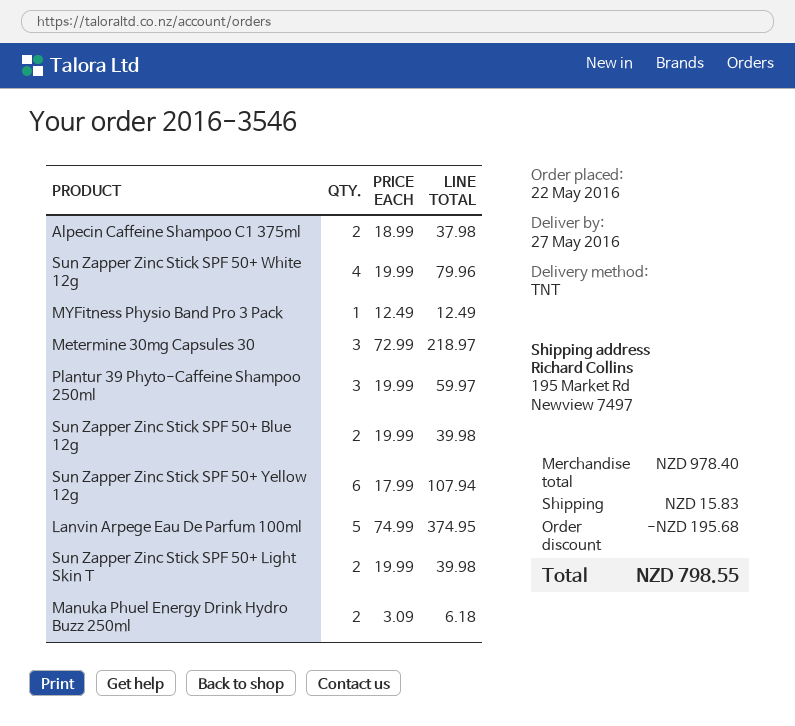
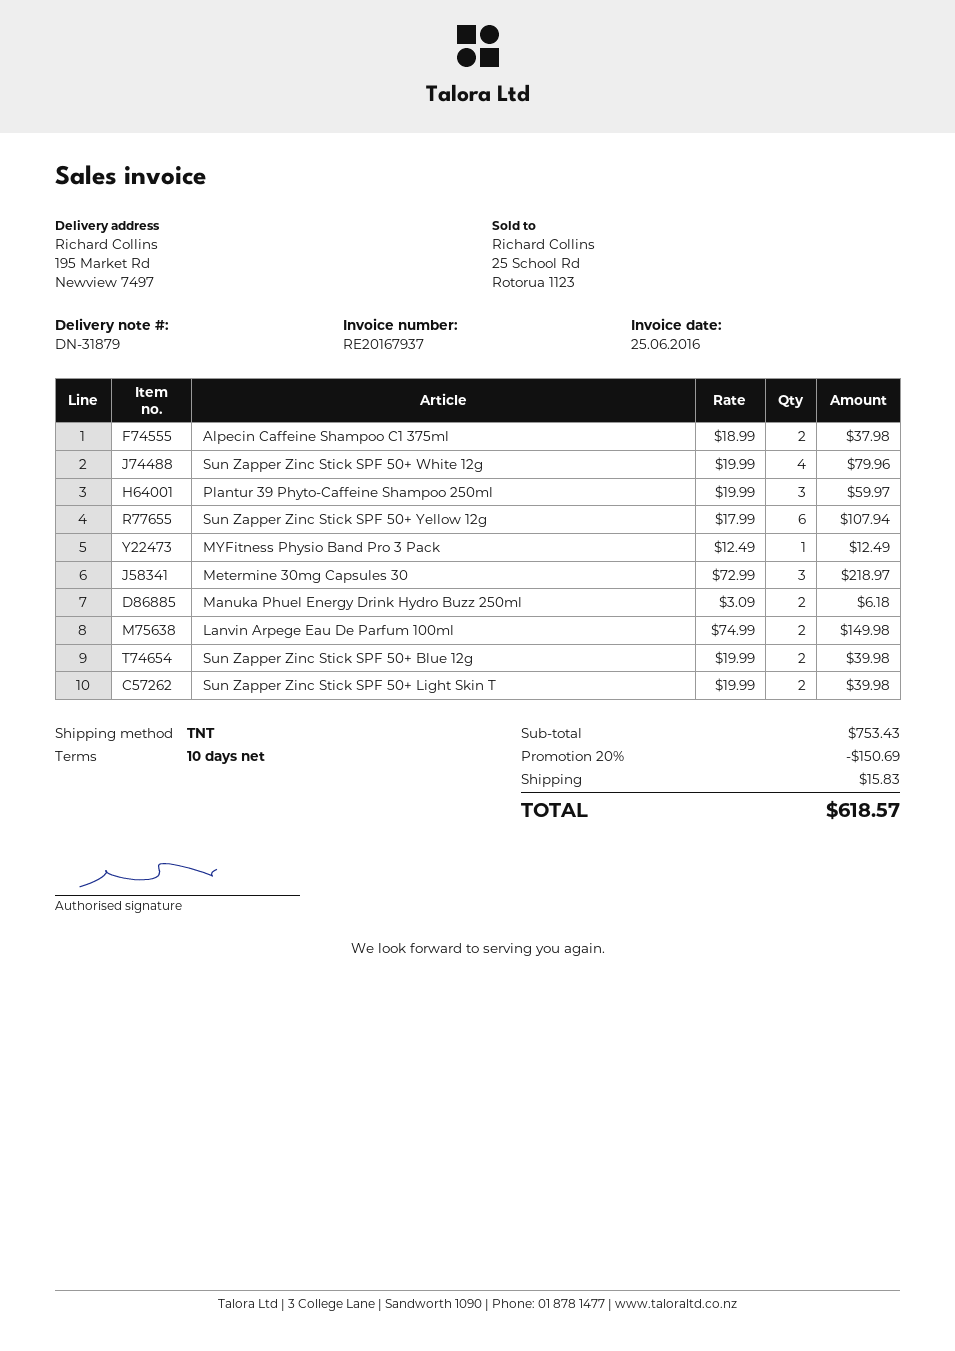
Lanvin Arpege Eau De Parfum 100ml: 5 x 74.99 = 374.95 -> 2 x 74.99 = 149.98
subtotal: 978.40 -> 753.43
discount: 195.68 -> 150.69
total: 798.55 -> 618.57

